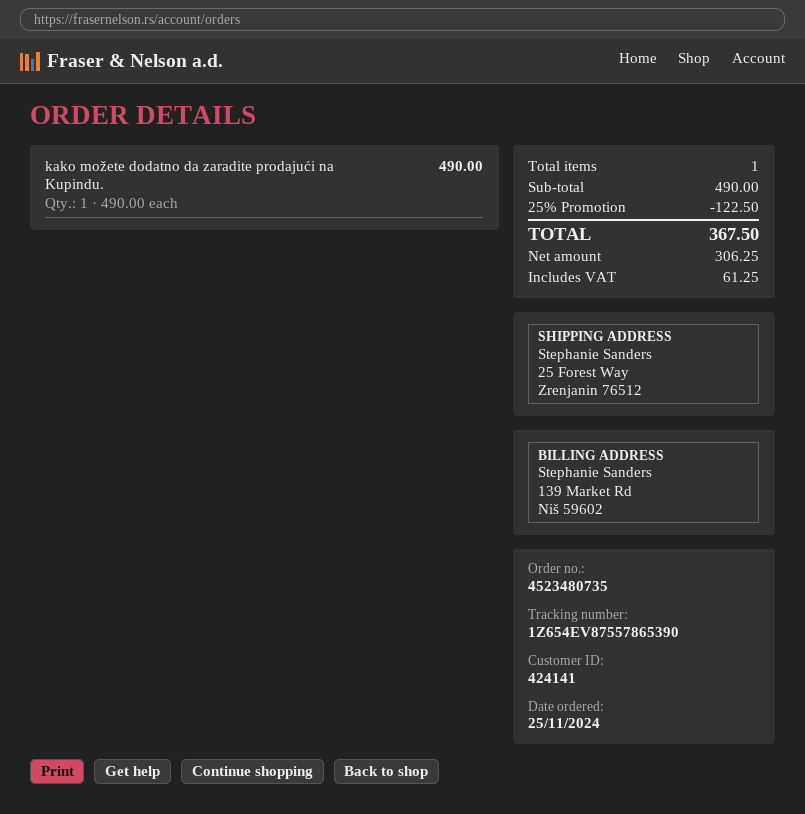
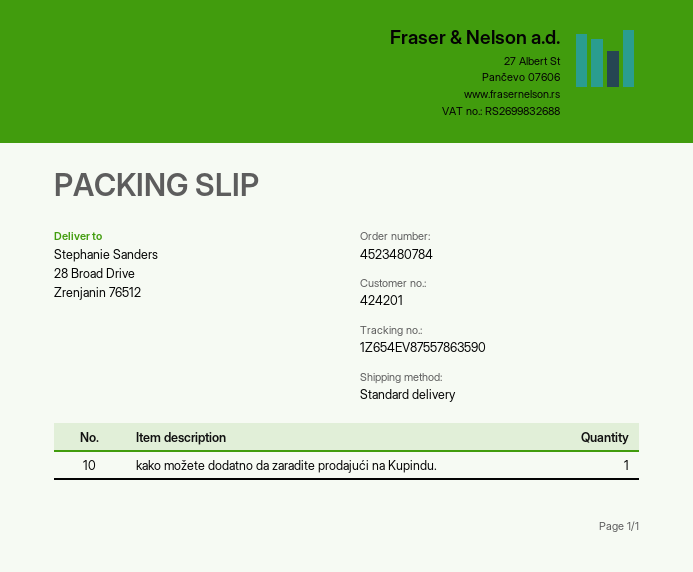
order number: 4523480735 -> 4523480784
customer number: 424141 -> 424201
tracking number: 1Z654EV87557865390 -> 1Z654EV87557863590
ship to: 25 Forest Way, Zrenjanin 76512 -> 28 Broad Drive, Zrenjanin 76512

